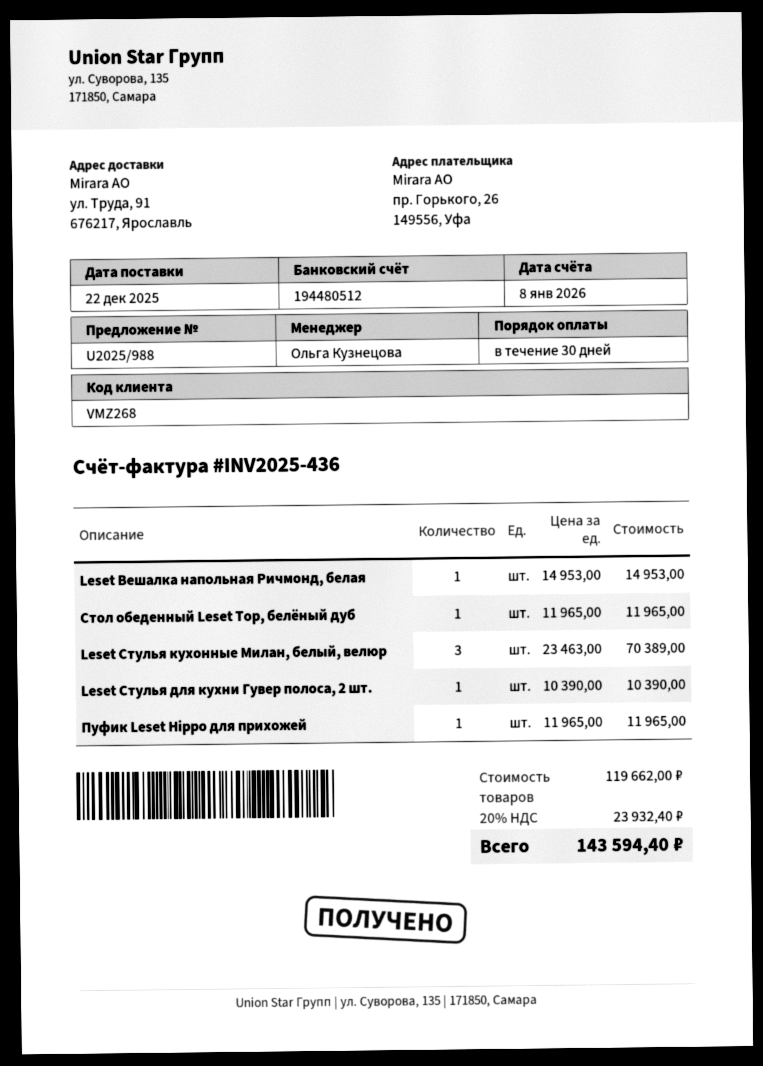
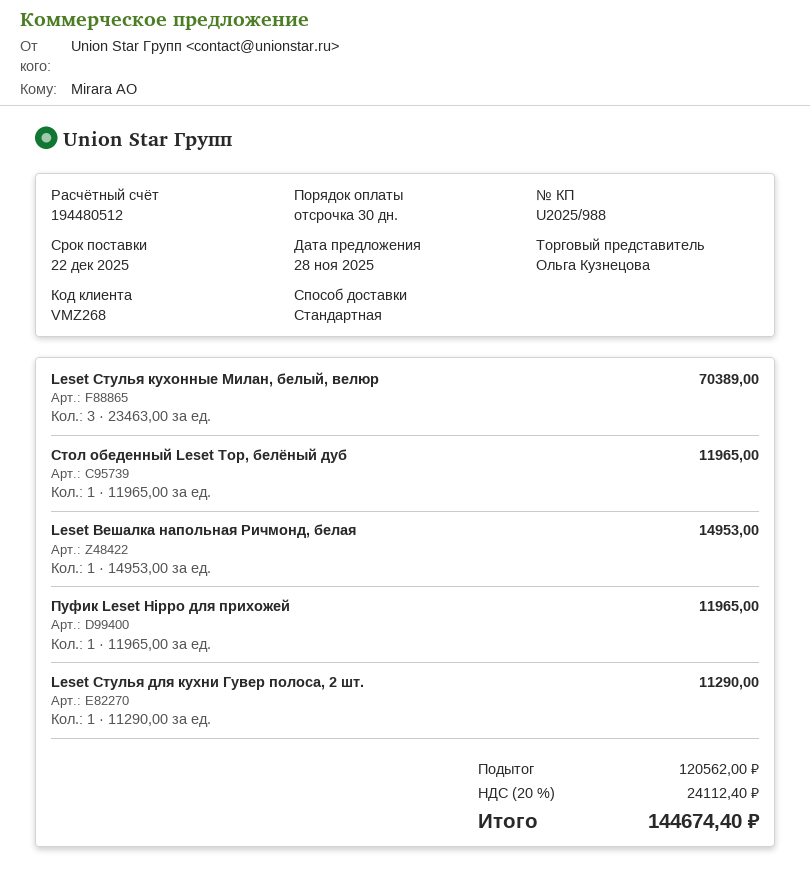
Leset Стулья для кухни Гувер полоса, 2 шт.: 1 x 10390.00 = 10390.00 -> 1 x 11290.00 = 11290.00
subtotal: 119662.00 -> 120562.00
tax: 20% = 23932.40 -> 20% = 24112.40
total: 143594.40 -> 144674.40

